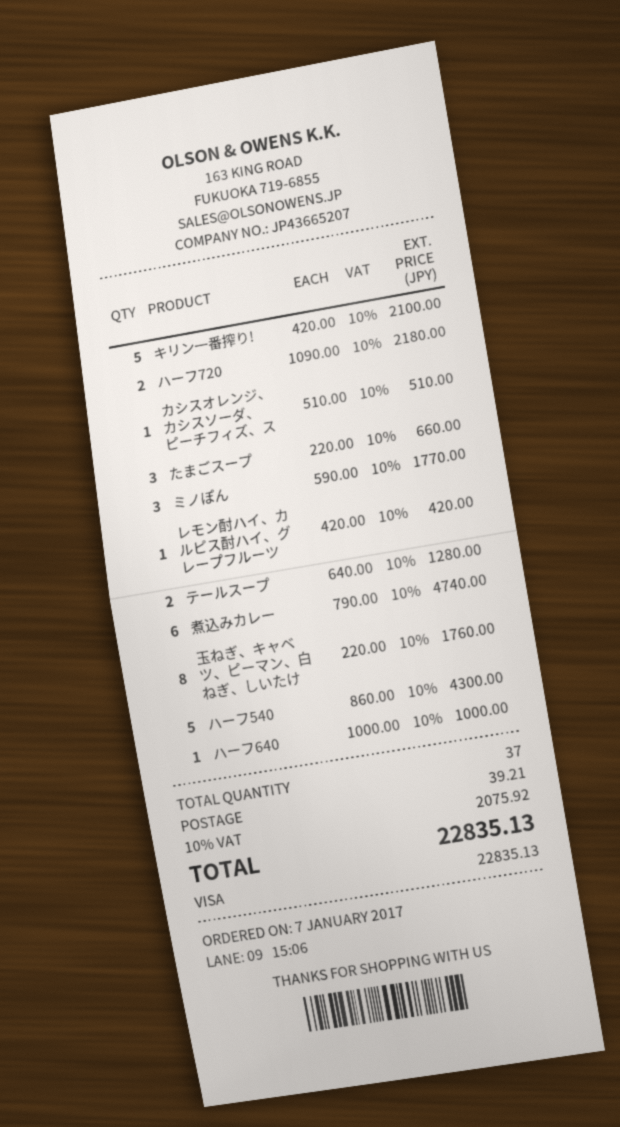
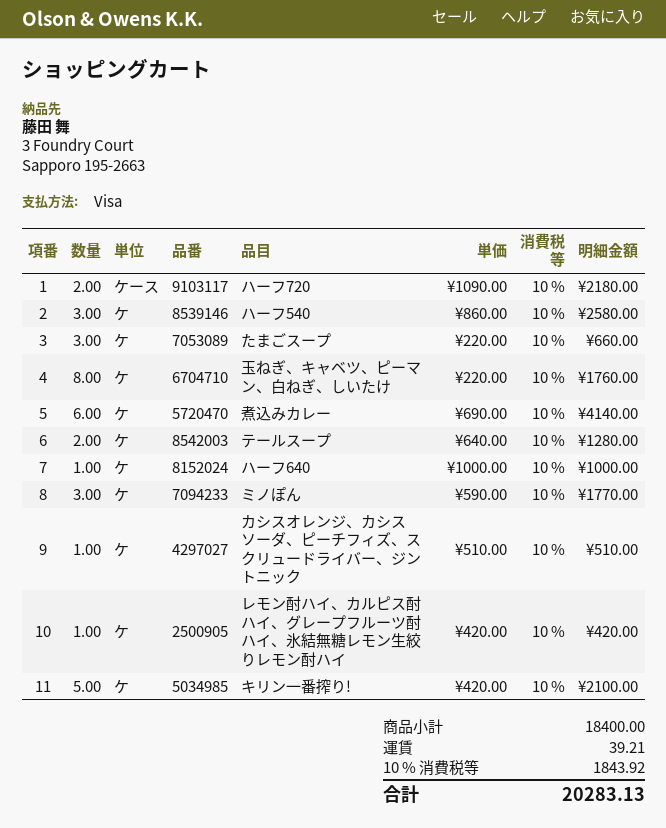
煮込みカレー: 6 x 790.00 = 4740.00 -> 6 x 690.00 = 4140.00
ハーフ540: 5 x 860.00 = 4300.00 -> 3 x 860.00 = 2580.00
tax: 10% = 2075.92 -> 10% = 1843.92
total: 22835.13 -> 20283.13

